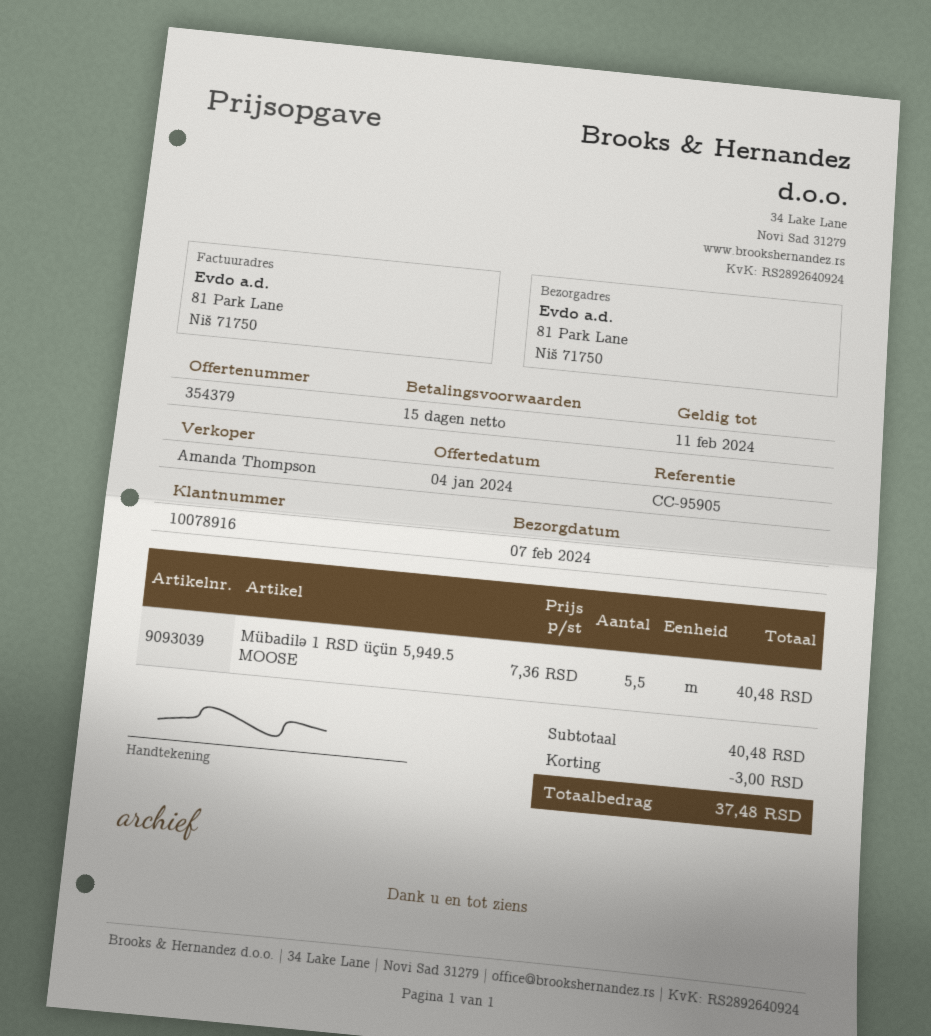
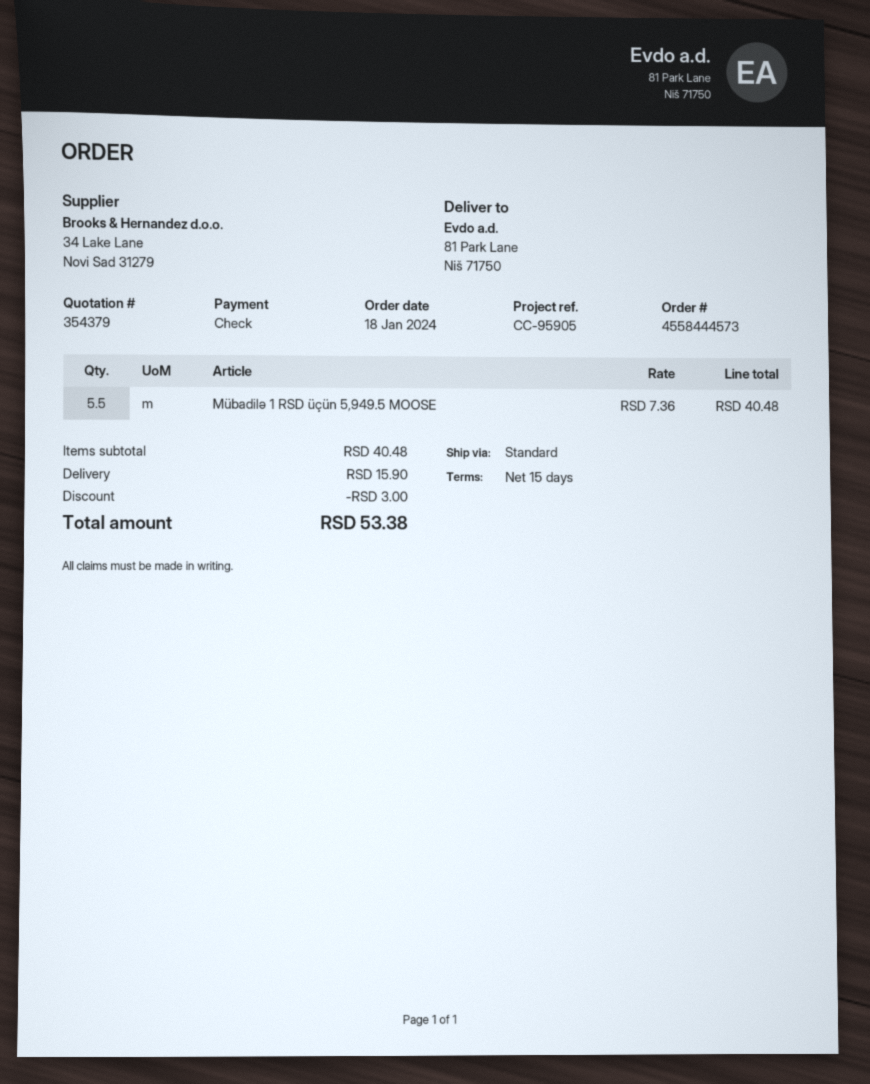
shipping: none -> 15.90
total: 37.48 -> 53.38

